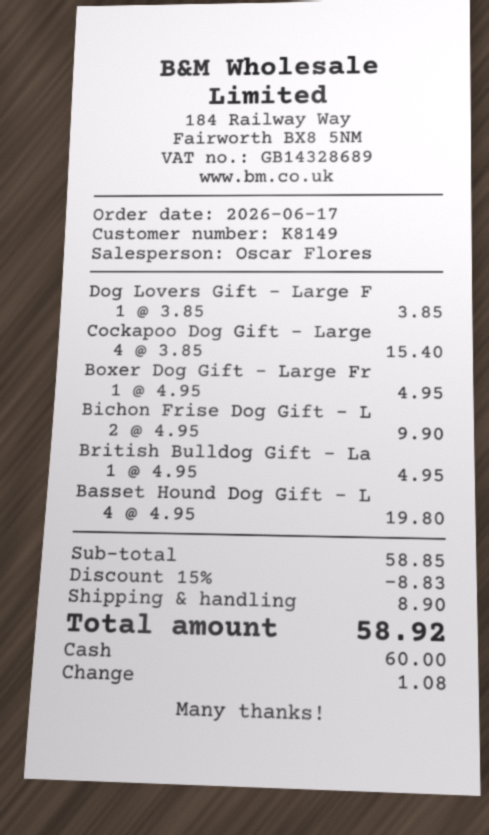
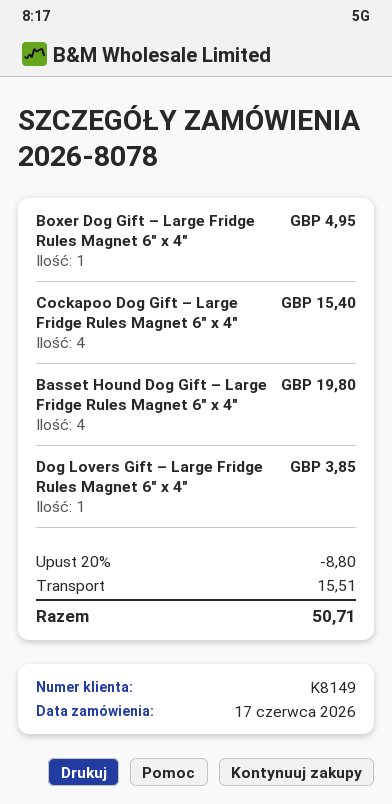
Bichon Frise Dog Gift – L: 2 for 9.90 -> none
British Bulldog Gift – La: 1 for 4.95 -> none
discount: 15% = 8.83 -> 20% = 8.80
shipping: 8.90 -> 15.51
total: 58.92 -> 50.71

